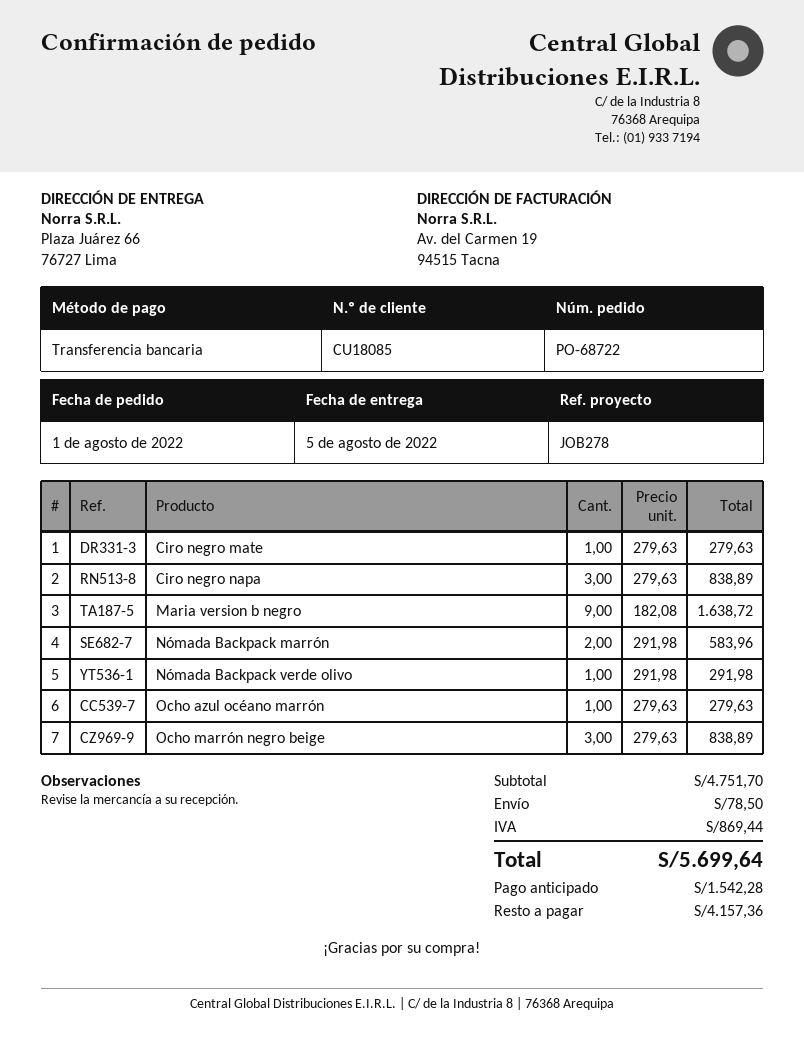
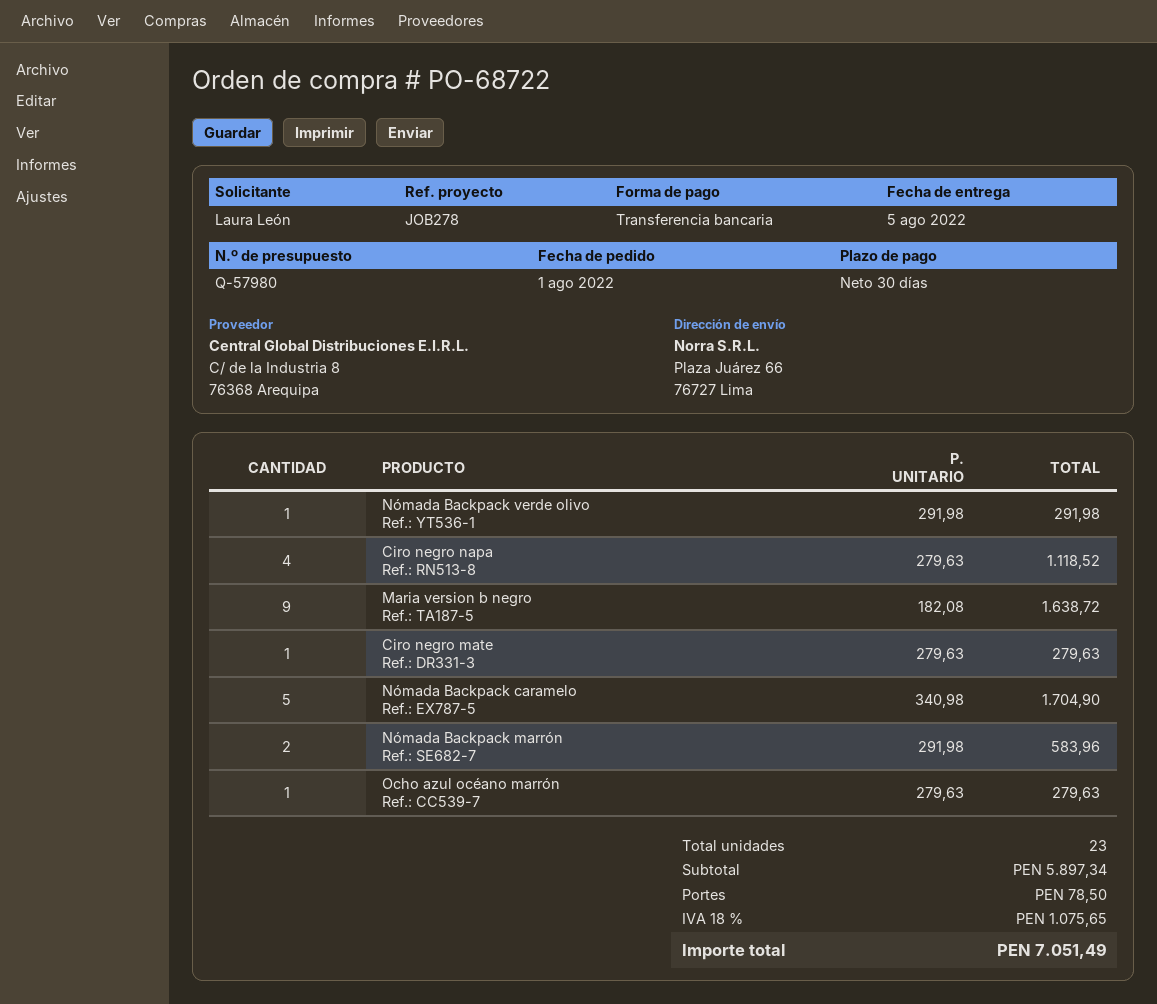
Ciro negro napa: 3 x 279.63 = 838.89 -> 4 x 279.63 = 1118.52
Ocho marrón negro beige: 3 x 279.63 = 838.89 -> none
Nómada Backpack caramelo: none -> 5 x 340.98 = 1704.90
subtotal: 4751.70 -> 5897.34
tax: 869.44 -> 1075.65
total: 5699.64 -> 7051.49

